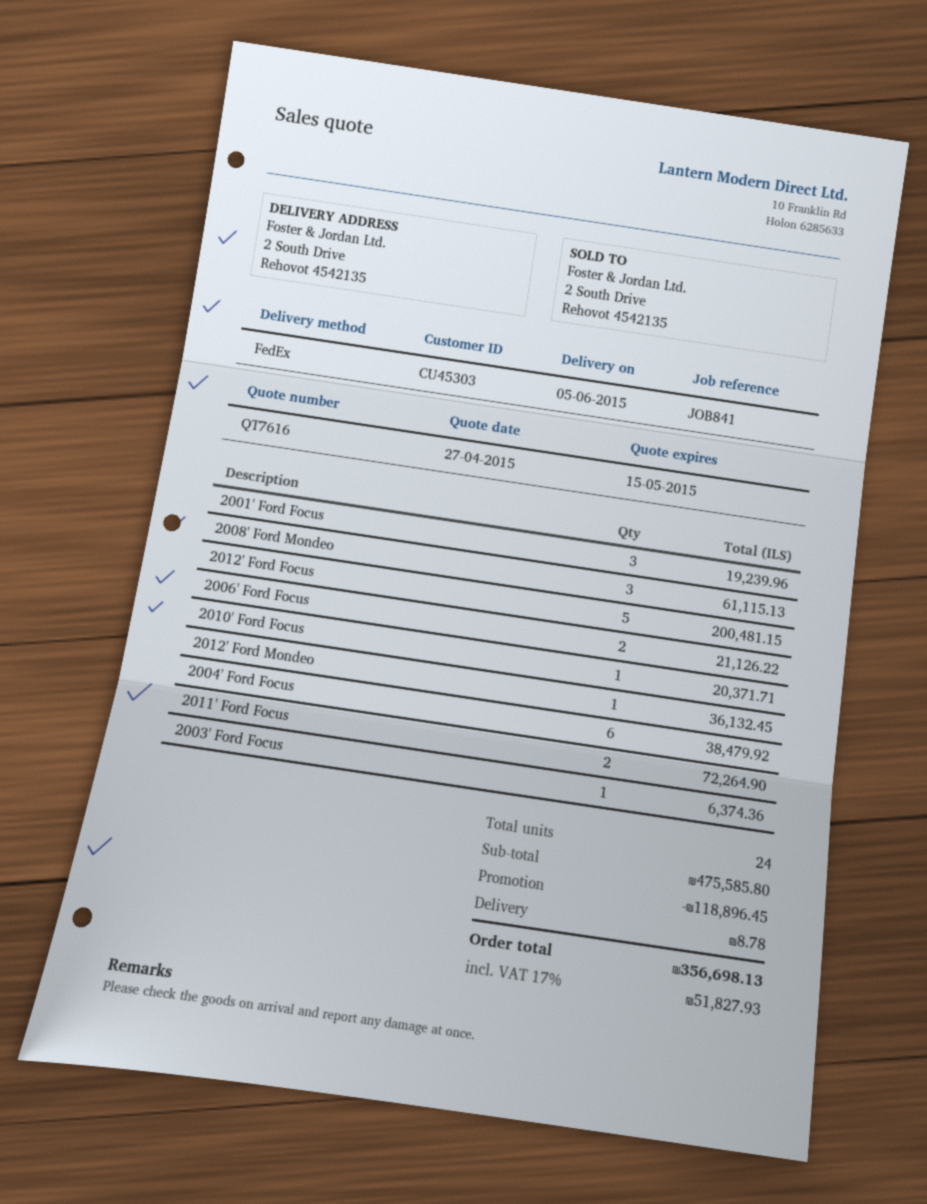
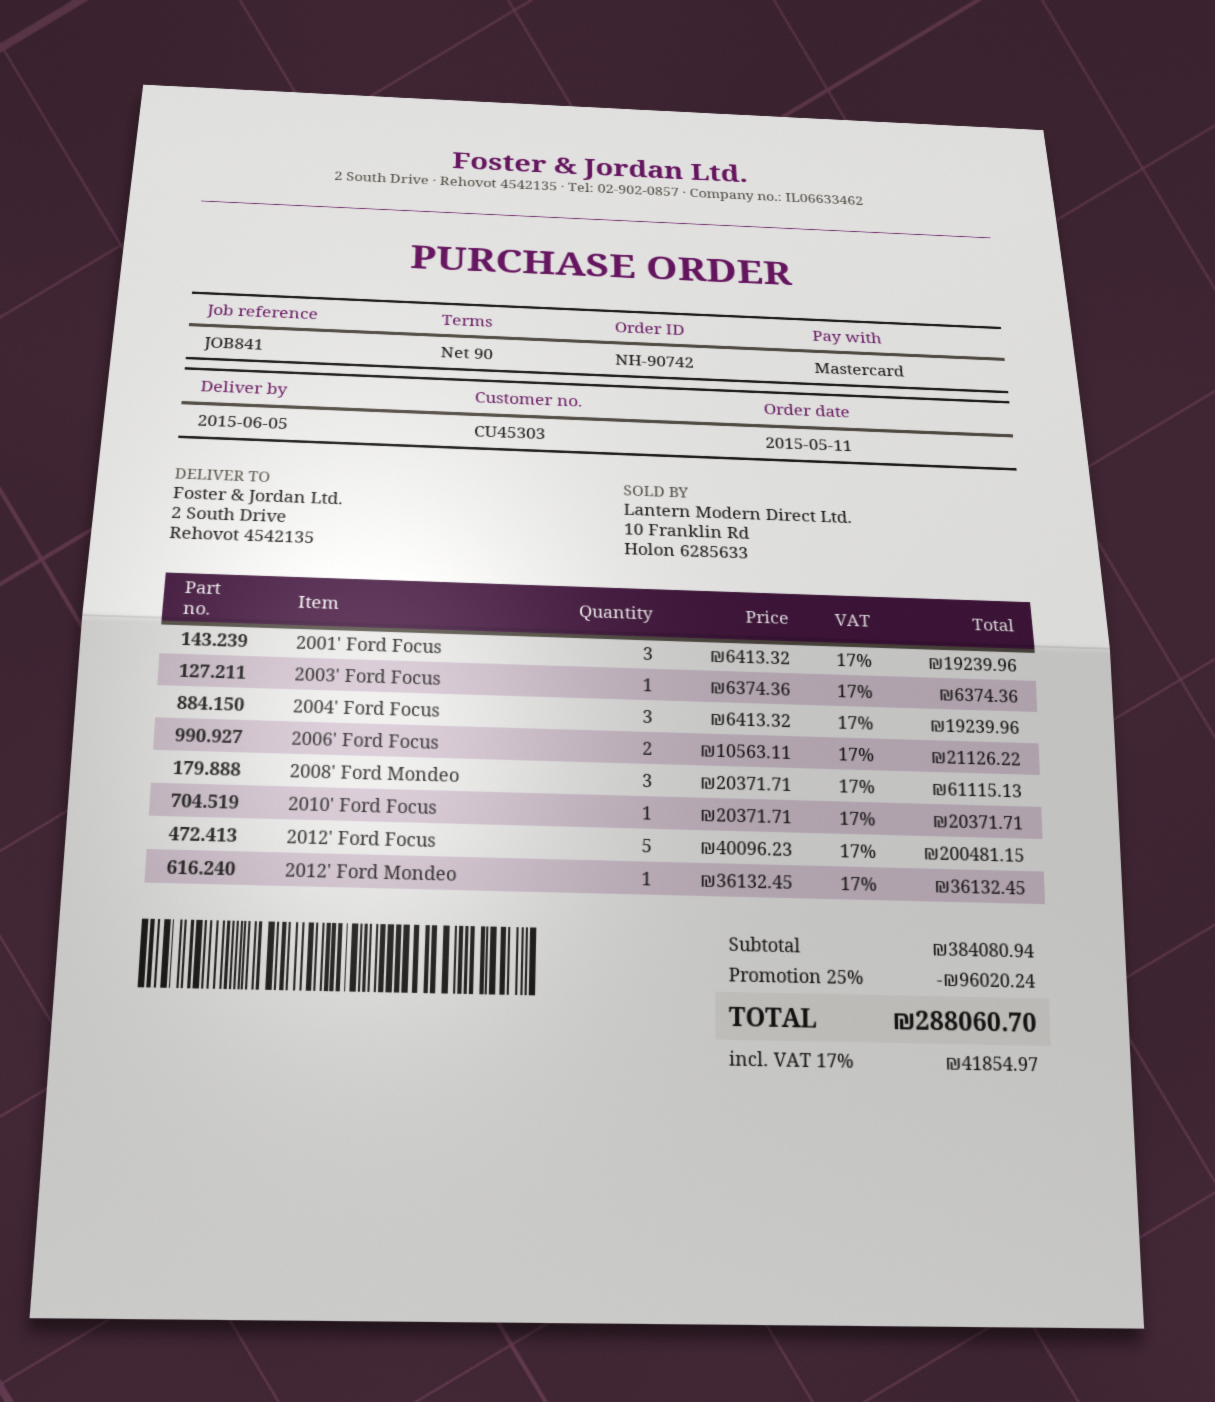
2004' Ford Focus: 6 for 38479.92 -> 3 for 19239.96
2011' Ford Focus: 2 for 72264.90 -> none
subtotal: 475585.80 -> 384080.94
discount: 118896.45 -> 96020.24
shipping: 8.78 -> none
tax: 17% = 51827.93 -> 17% = 41854.97
total: 356698.13 -> 288060.70

